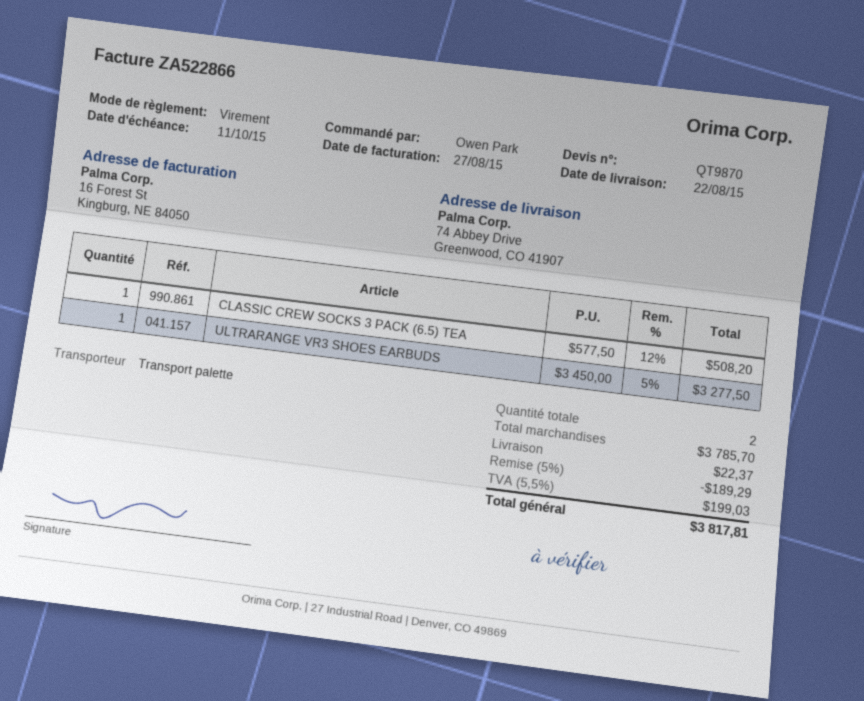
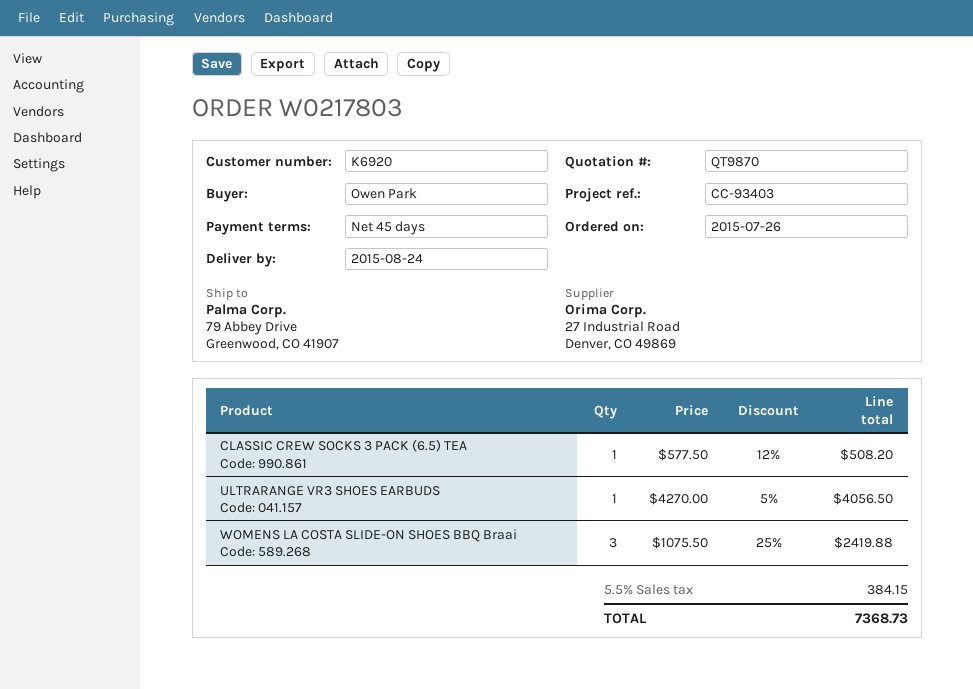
delivery date: 2015-08-22 -> 2015-08-24
ship to: 74 Abbey Drive, Greenwood, CO 41907 -> 79 Abbey Drive, Greenwood, CO 41907
ULTRARANGE VR3 SHOES EARBUDS: 1 x 3450.00 - 5% = 3277.50 -> 1 x 4270.00 - 5% = 4056.50
WOMENS LA COSTA SLIDE-ON SHOES BBQ Braai: none -> 3 x 1075.50 - 25% = 2419.88
discount: 5% = 189.29 -> none
shipping: 22.37 -> none
tax: 5.5% = 199.03 -> 5.5% = 384.15
total: 3817.81 -> 7368.73

